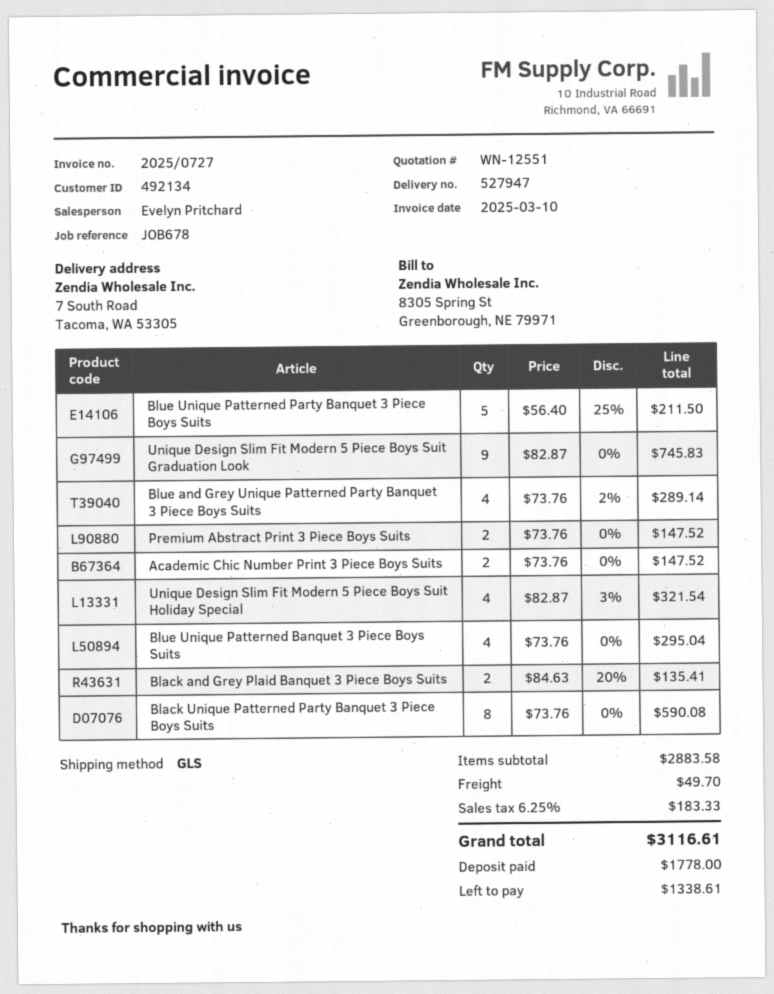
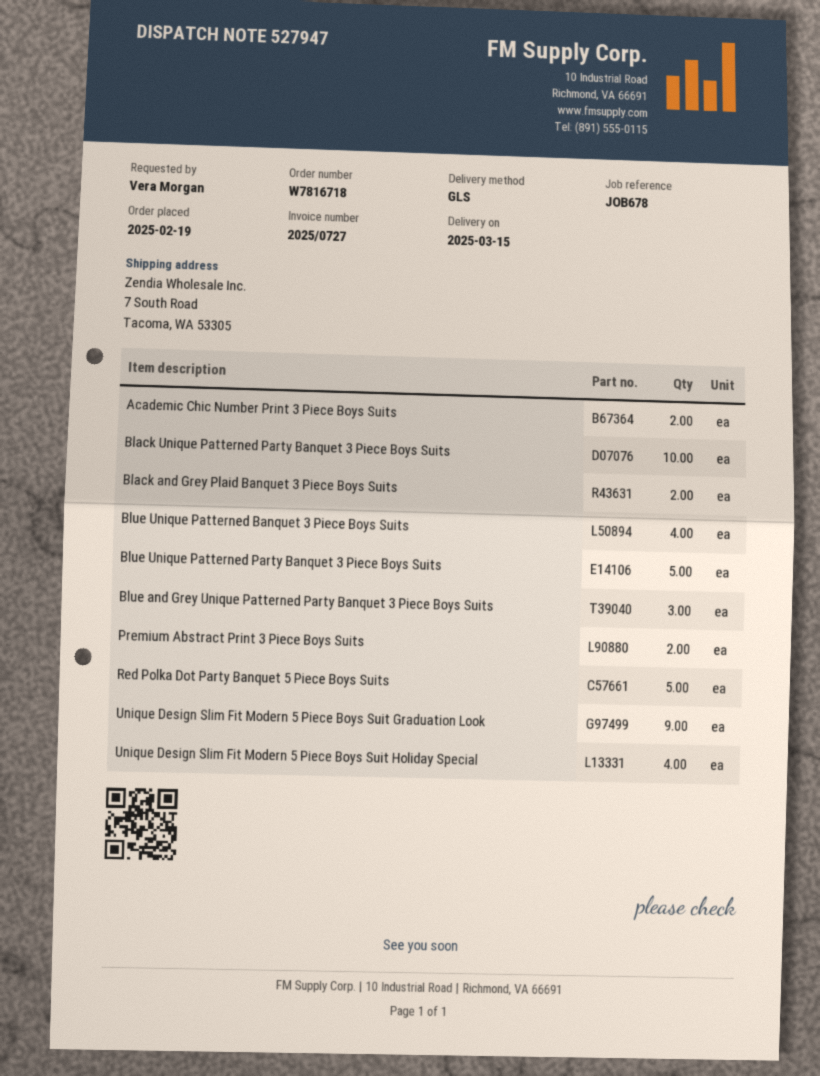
Blue and Grey Unique Patterned Party Banquet 3 Piece Boys Suits: 4 -> 3
Black Unique Patterned Party Banquet 3 Piece Boys Suits: 8 -> 10
Red Polka Dot Party Banquet 5 Piece Boys Suits: none -> 5

